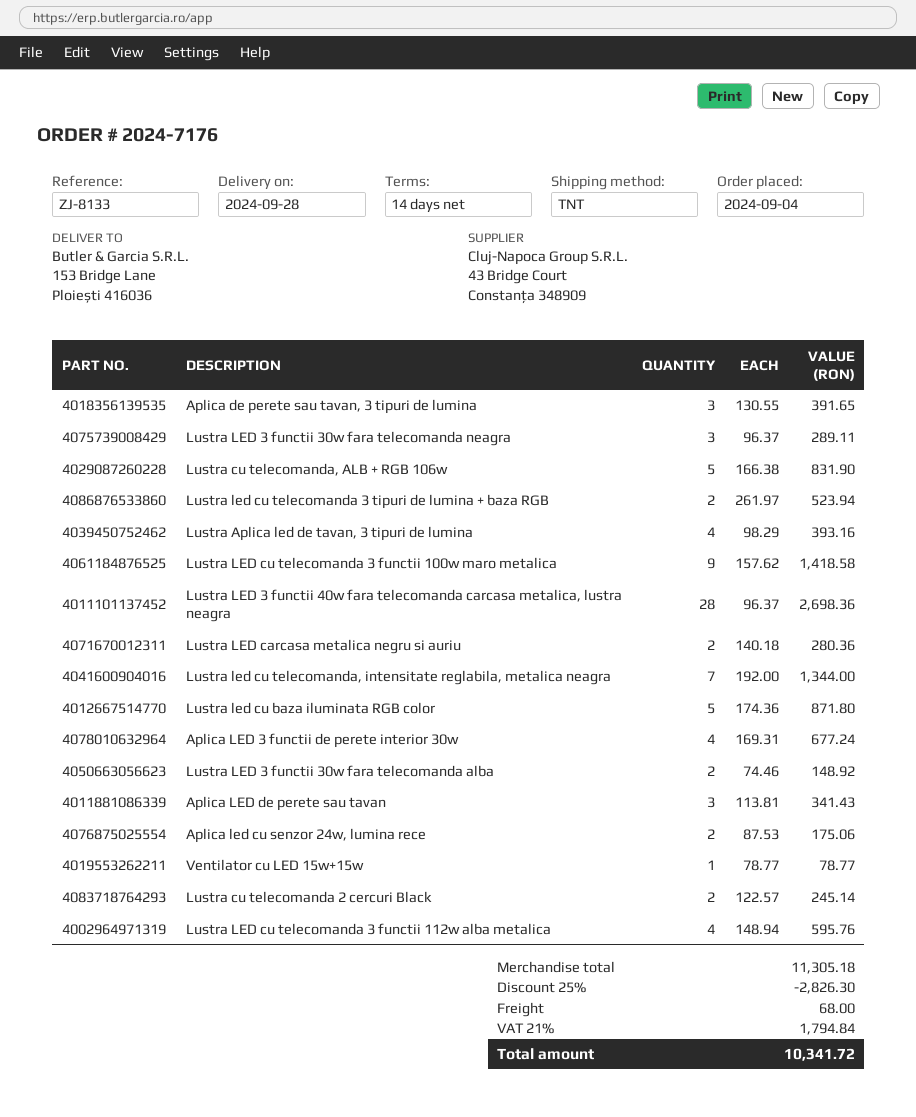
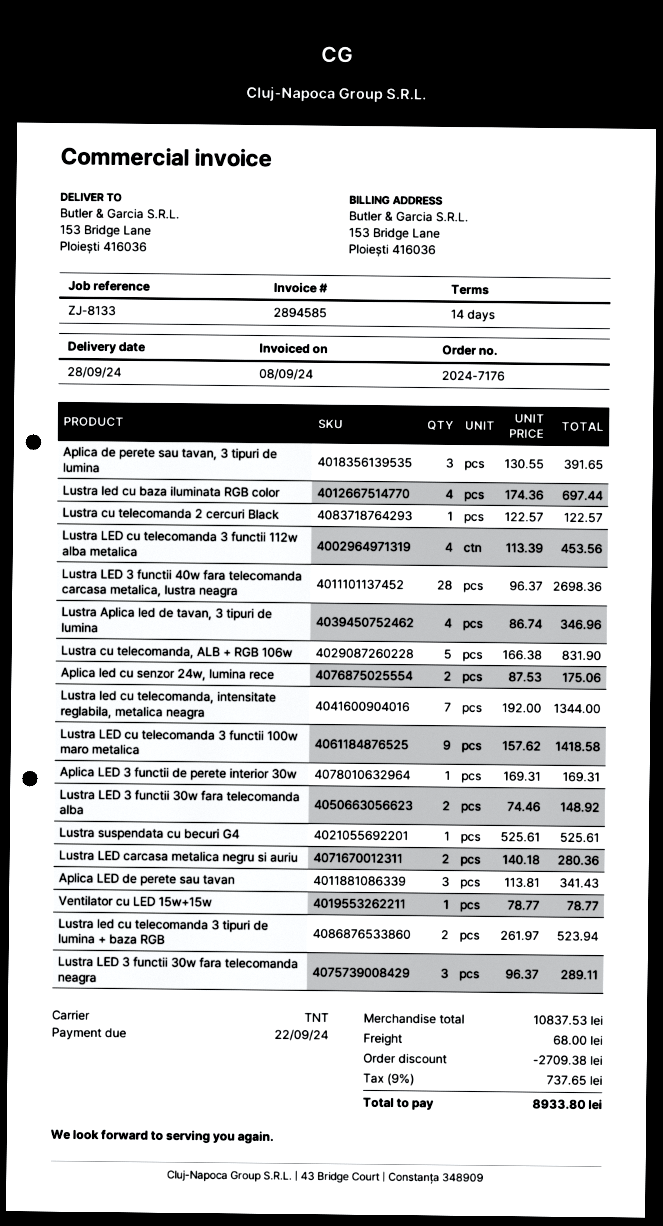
Lustra Aplica led de tavan, 3 tipuri de lumina: 4 x 98.29 = 393.16 -> 4 x 86.74 = 346.96
Lustra led cu baza iluminata RGB color: 5 x 174.36 = 871.80 -> 4 x 174.36 = 697.44
Aplica LED 3 functii de perete interior 30w: 4 x 169.31 = 677.24 -> 1 x 169.31 = 169.31
Lustra cu telecomanda 2 cercuri Black: 2 x 122.57 = 245.14 -> 1 x 122.57 = 122.57
Lustra LED cu telecomanda 3 functii 112w alba metalica: 4 x 148.94 = 595.76 -> 4 x 113.39 = 453.56
Lustra suspendata cu becuri G4: none -> 1 x 525.61 = 525.61
subtotal: 11305.18 -> 10837.53
discount: 2826.30 -> 2709.38
tax: 21% = 1794.84 -> 9% = 737.65
total: 10341.72 -> 8933.80

